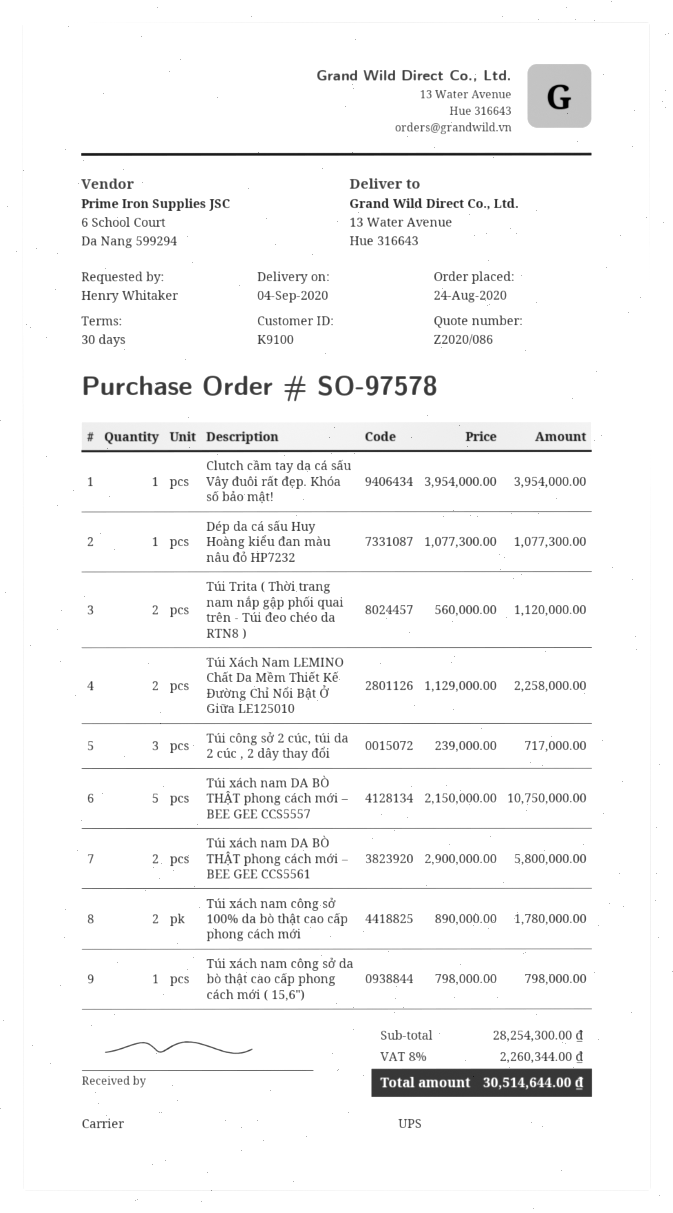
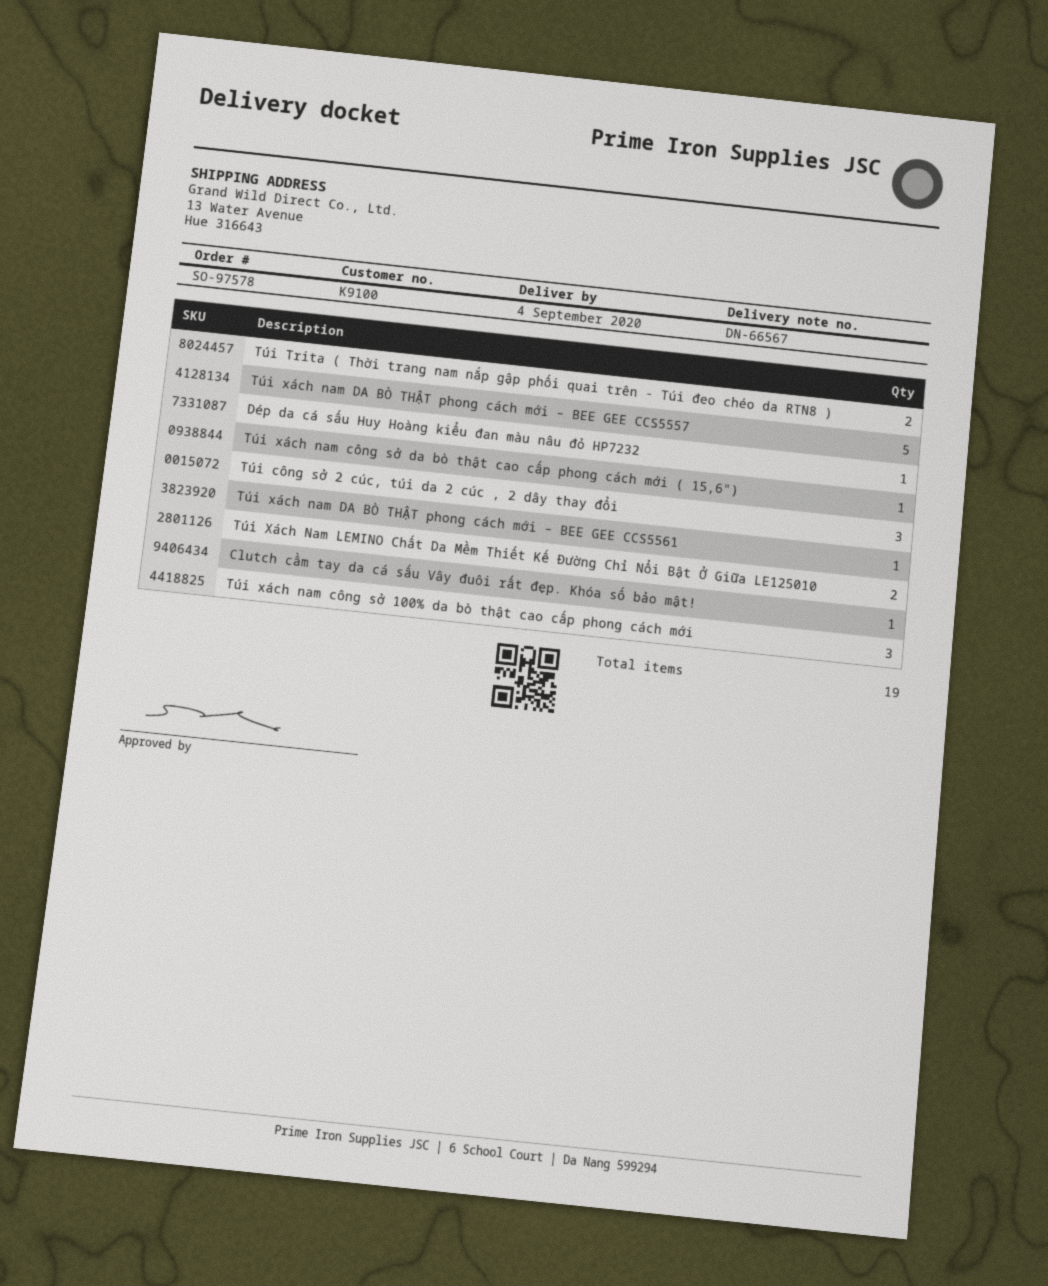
Túi xách nam DA BÒ THẬT phong cách mới – BEE GEE CCS5561: 2 -> 1
Túi xách nam công sở 100% da bò thật cao cấp phong cách mới: 2 -> 3

